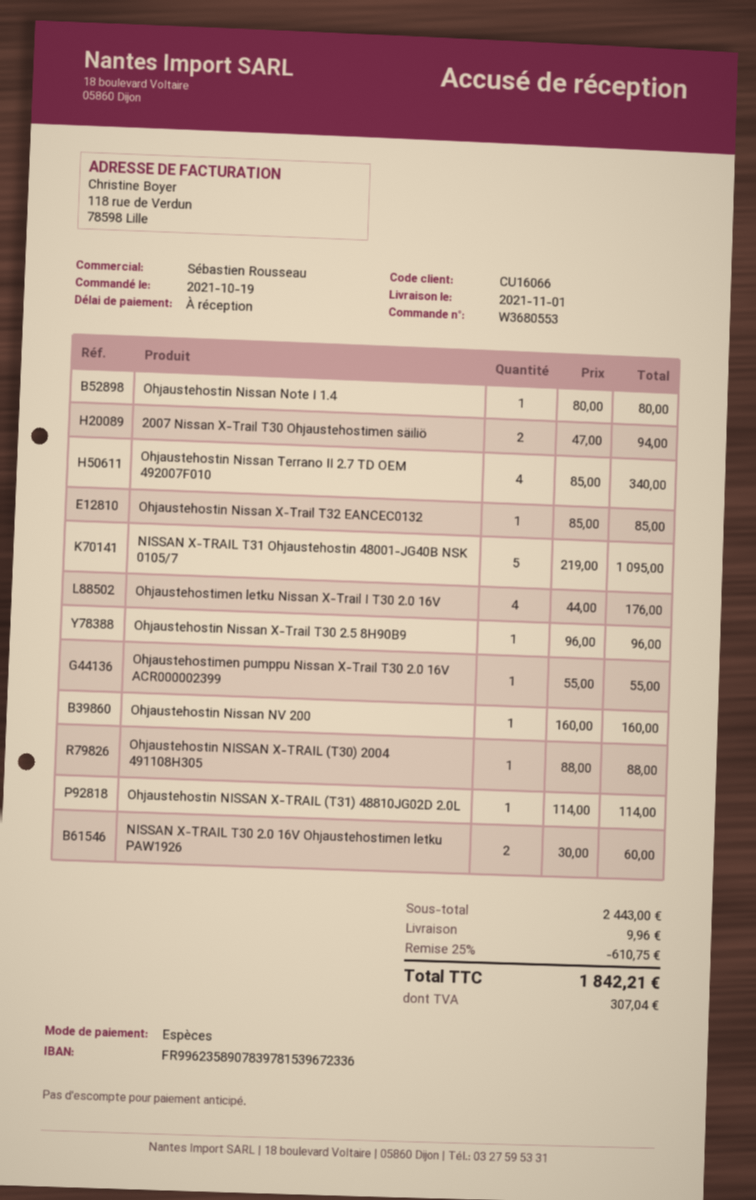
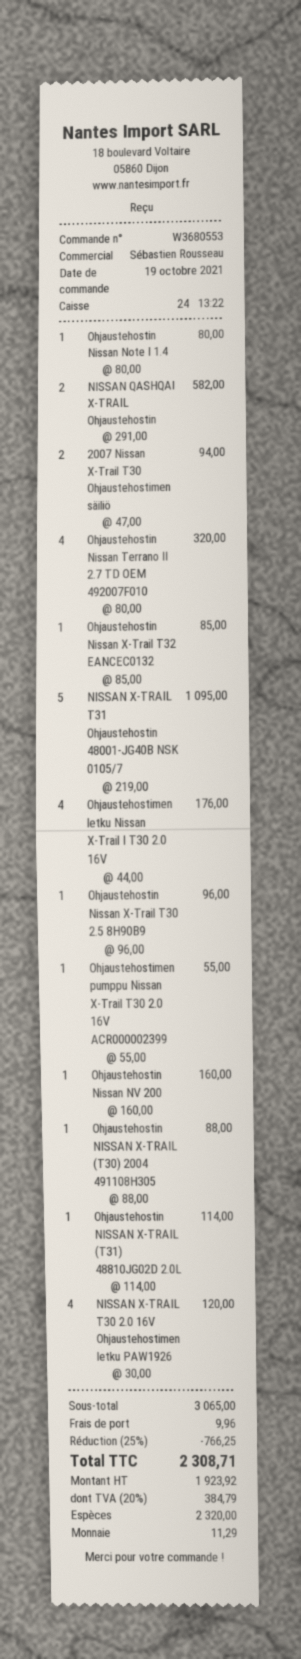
Ohjaustehostin Nissan Terrano II 2.7 TD OEM 492007F010: 4 x 85.00 = 340.00 -> 4 x 80.00 = 320.00
NISSAN X-TRAIL T30 2.0 16V Ohjaustehostimen letku PAW1926: 2 x 30.00 = 60.00 -> 4 x 30.00 = 120.00
NISSAN QASHQAI X-TRAIL Ohjaustehostin: none -> 2 x 291.00 = 582.00
subtotal: 2443.00 -> 3065.00
discount: 25% = 610.75 -> 25% = 766.25
tax: 307.04 -> 384.79
total: 1842.21 -> 2308.71

